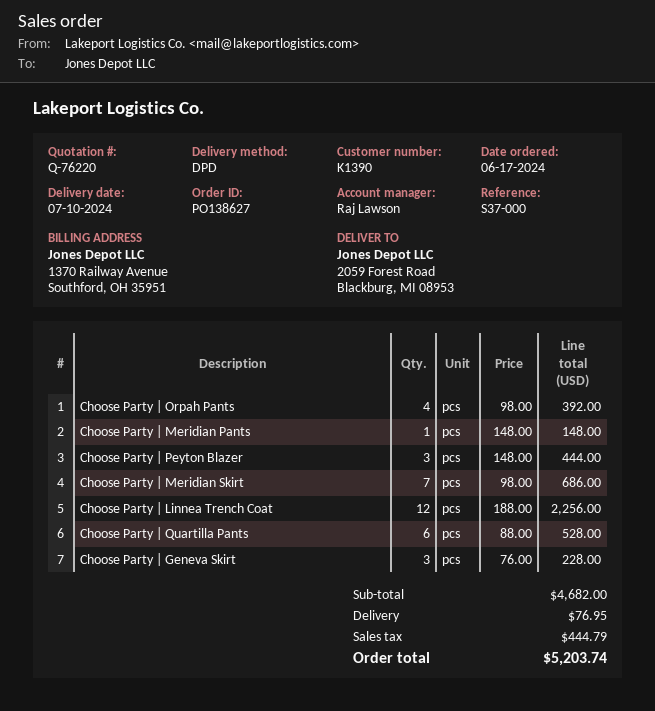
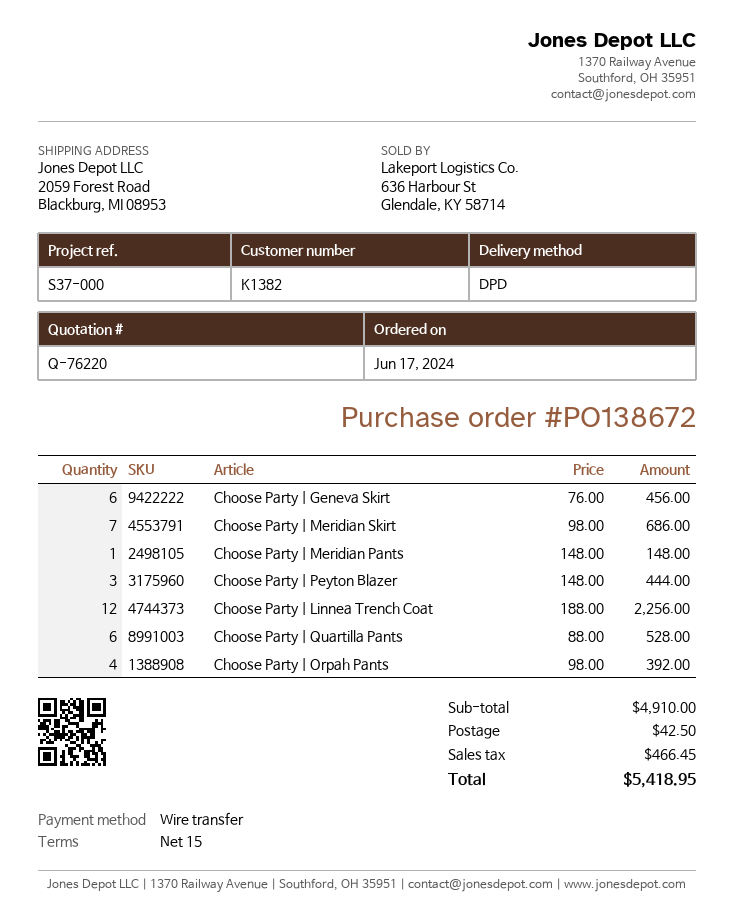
order number: PO138627 -> PO138672
customer number: K1390 -> K1382
Choose Party | Geneva Skirt: 3 x 76.00 = 228.00 -> 6 x 76.00 = 456.00
subtotal: 4682.00 -> 4910.00
shipping: 76.95 -> 42.50
tax: 444.79 -> 466.45
total: 5203.74 -> 5418.95

